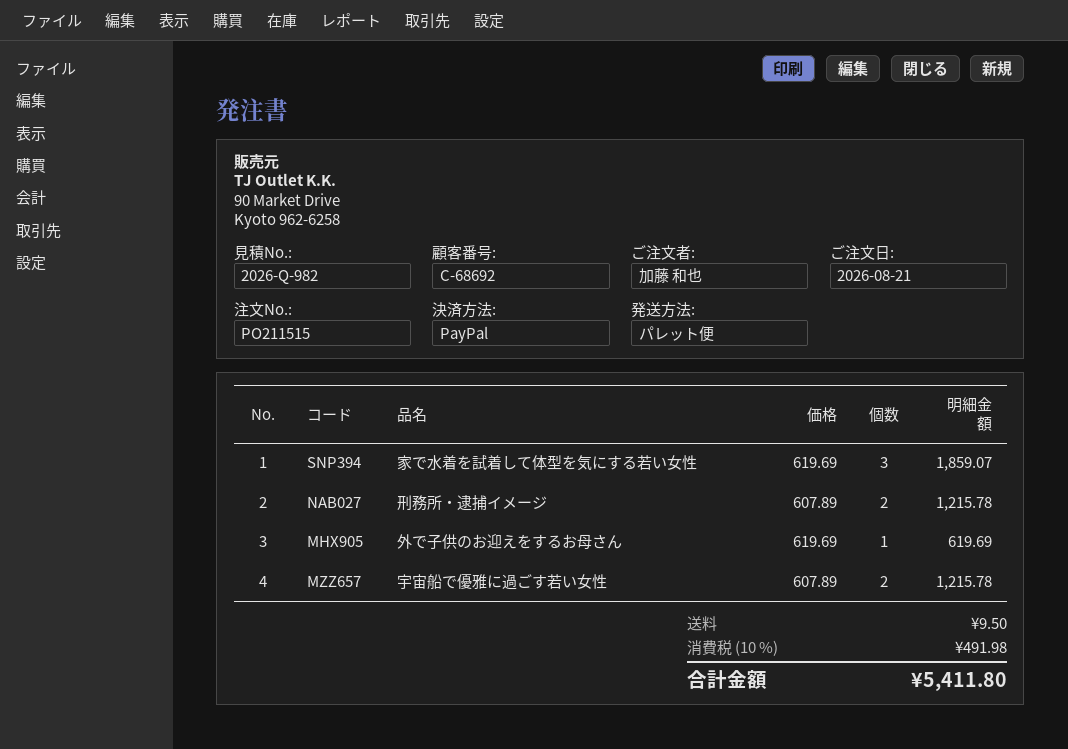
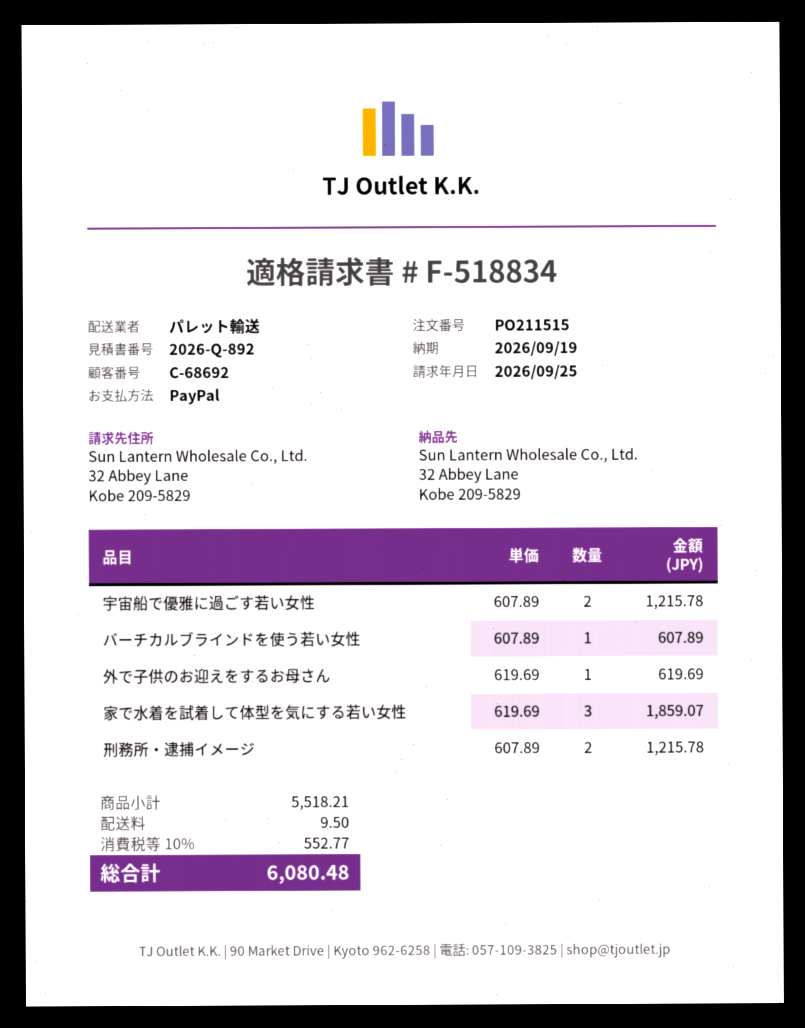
quote number: 2026-Q-982 -> 2026-Q-892
バーチカルブラインドを使う若い女性: none -> 1 x 607.89 = 607.89
tax: 10% = 491.98 -> 10% = 552.77
total: 5411.80 -> 6080.48

